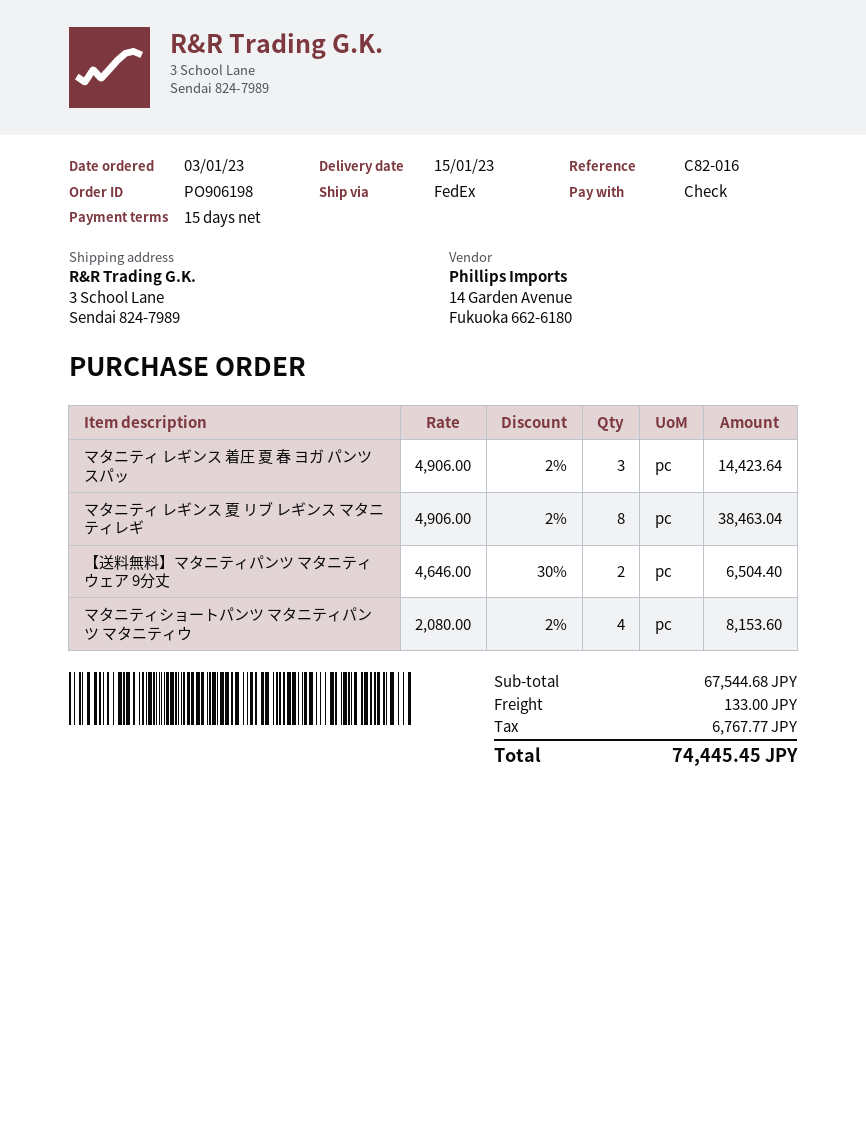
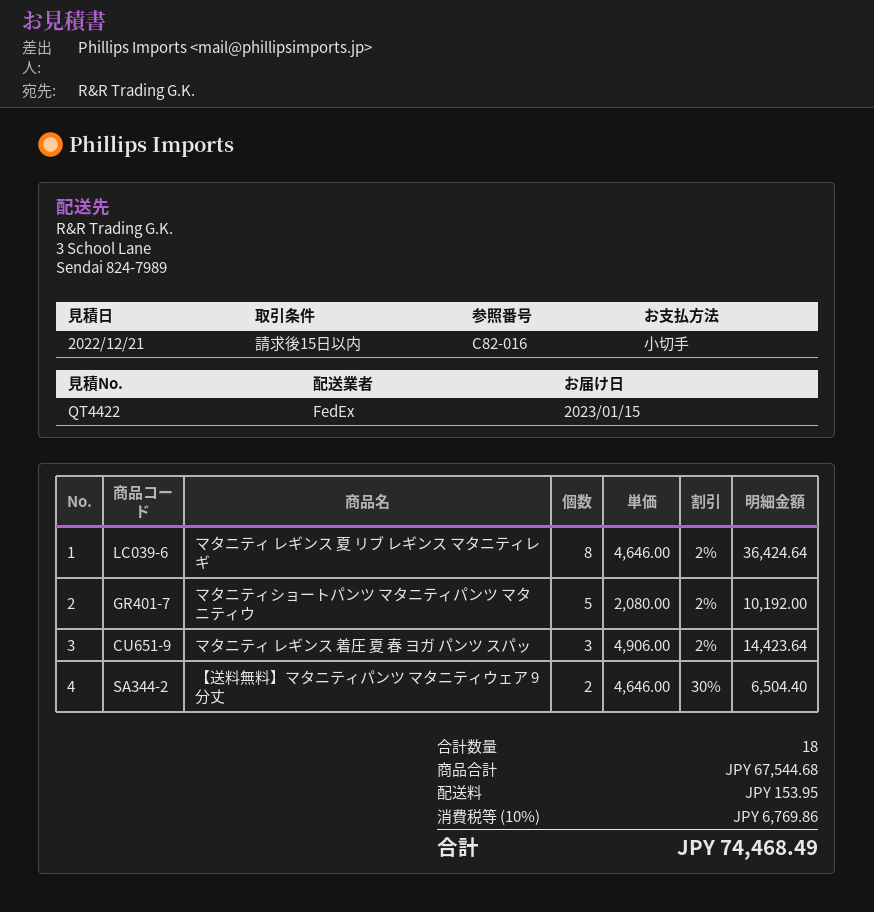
マタニティ レギンス 夏 リブ レギンス マタニティレギ: 8 x 4906.00 - 2% = 38463.04 -> 8 x 4646.00 - 2% = 36424.64
マタニティショートパンツ マタニティパンツ マタニティウ: 4 x 2080.00 - 2% = 8153.60 -> 5 x 2080.00 - 2% = 10192.00
shipping: 133.00 -> 153.95
tax: 6767.77 -> 6769.86
total: 74445.45 -> 74468.49

